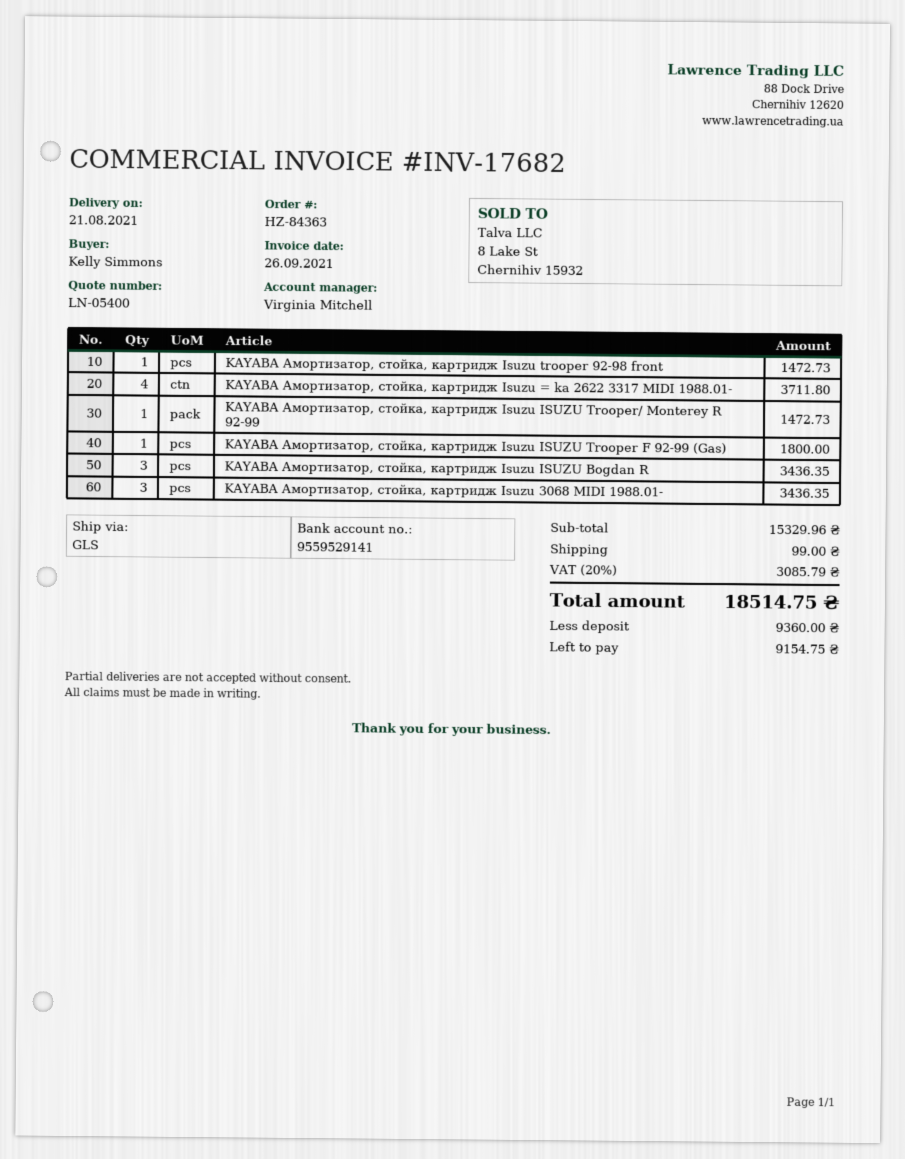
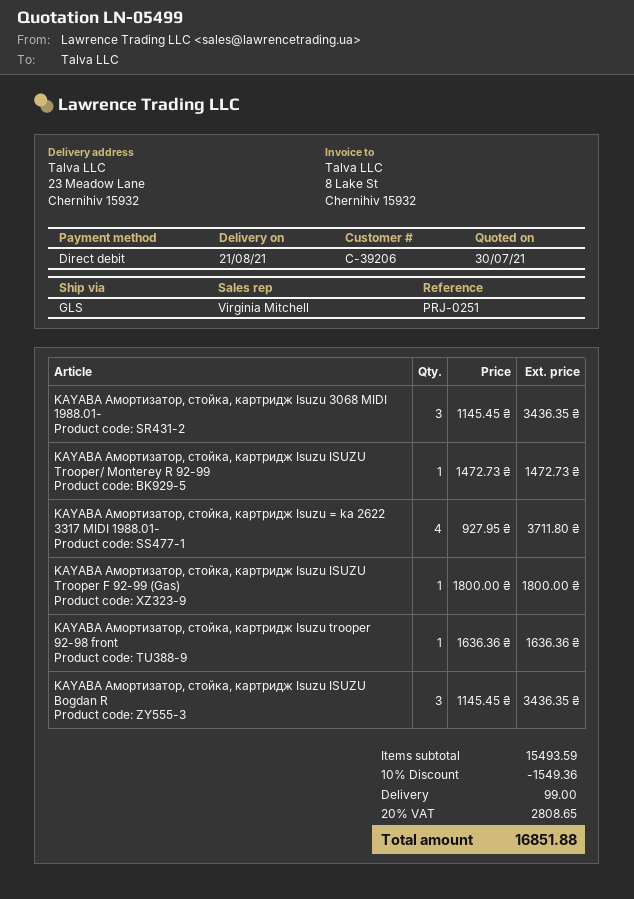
quote number: LN-05400 -> LN-05499
KAYABA Амортизатор, стойка, картридж Isuzu trooper 92-98 front: 1 for 1472.73 -> 1 for 1636.36
subtotal: 15329.96 -> 15493.59
discount: none -> 10% = 1549.36
tax: 20% = 3085.79 -> 20% = 2808.65
total: 18514.75 -> 16851.88

